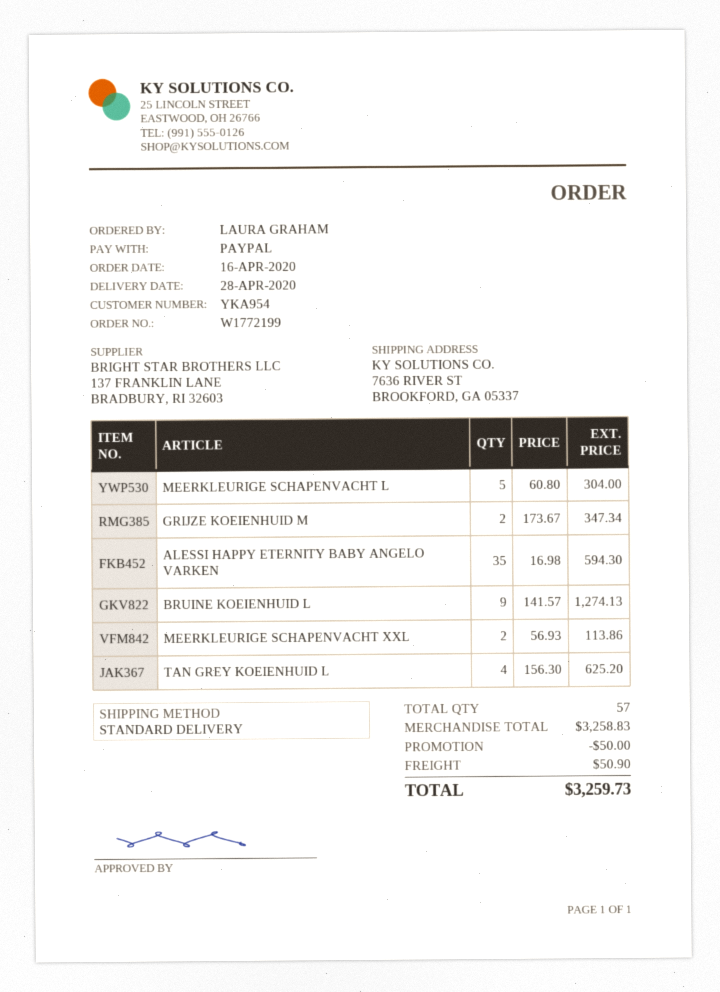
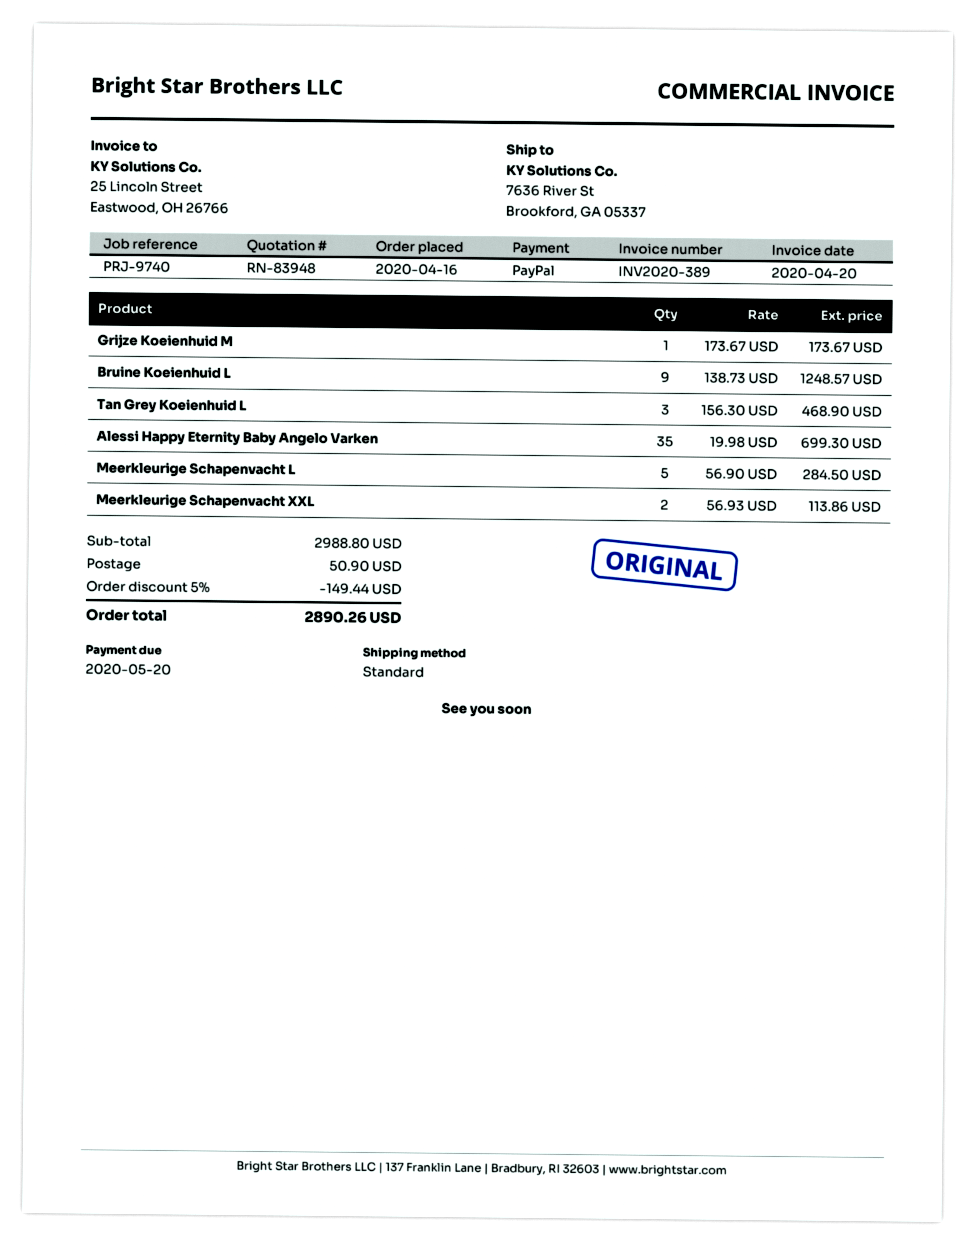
MEERKLEURIGE SCHAPENVACHT L: 5 x 60.80 = 304.00 -> 5 x 56.90 = 284.50
GRIJZE KOEIENHUID M: 2 x 173.67 = 347.34 -> 1 x 173.67 = 173.67
ALESSI HAPPY ETERNITY BABY ANGELO VARKEN: 35 x 16.98 = 594.30 -> 35 x 19.98 = 699.30
BRUINE KOEIENHUID L: 9 x 141.57 = 1274.13 -> 9 x 138.73 = 1248.57
TAN GREY KOEIENHUID L: 4 x 156.30 = 625.20 -> 3 x 156.30 = 468.90
subtotal: 3258.83 -> 2988.80
discount: 50.00 -> 149.44
total: 3259.73 -> 2890.26

